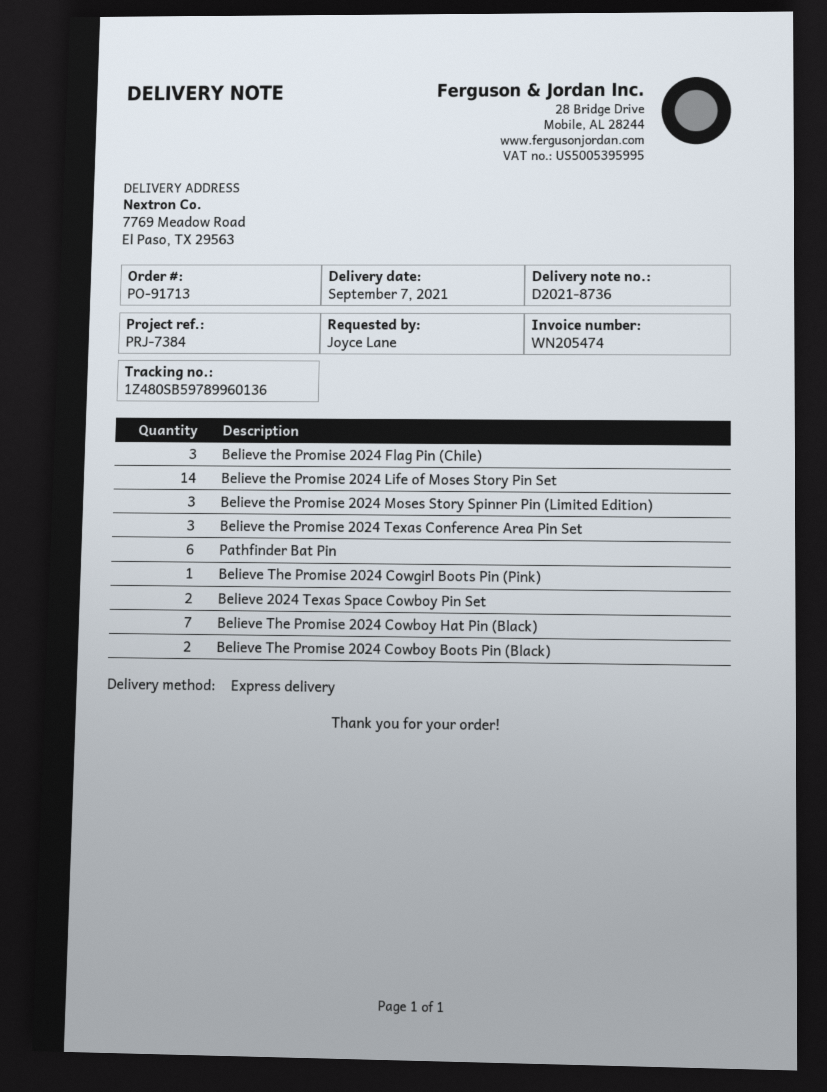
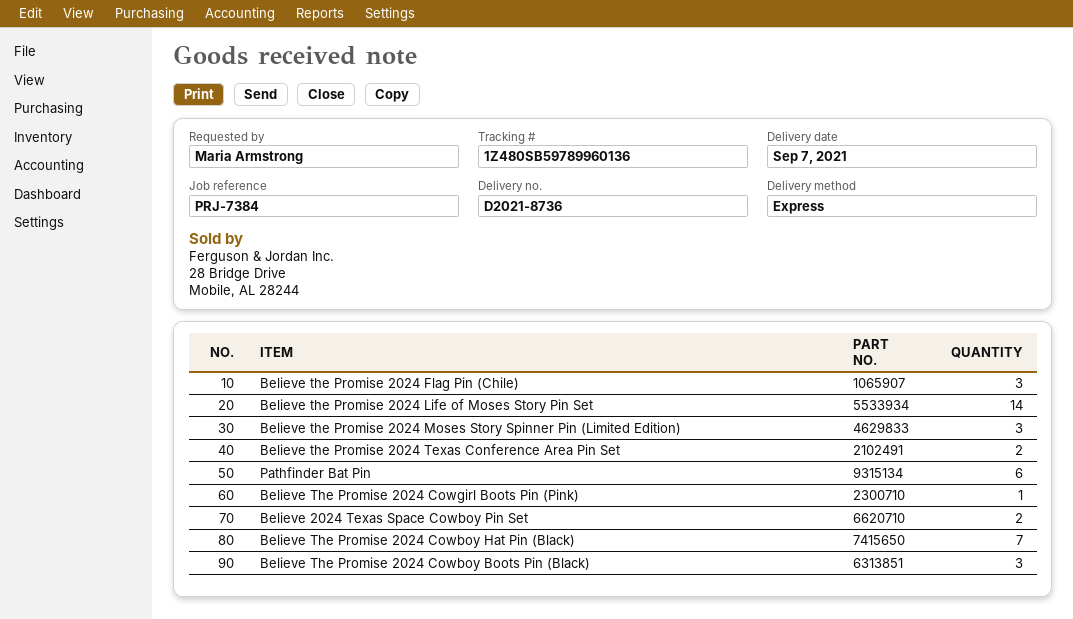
ordered by: Joyce Lane -> Maria Armstrong
Believe the Promise 2024 Texas Conference Area Pin Set: 3 -> 2
Believe The Promise 2024 Cowboy Boots Pin (Black): 2 -> 3

